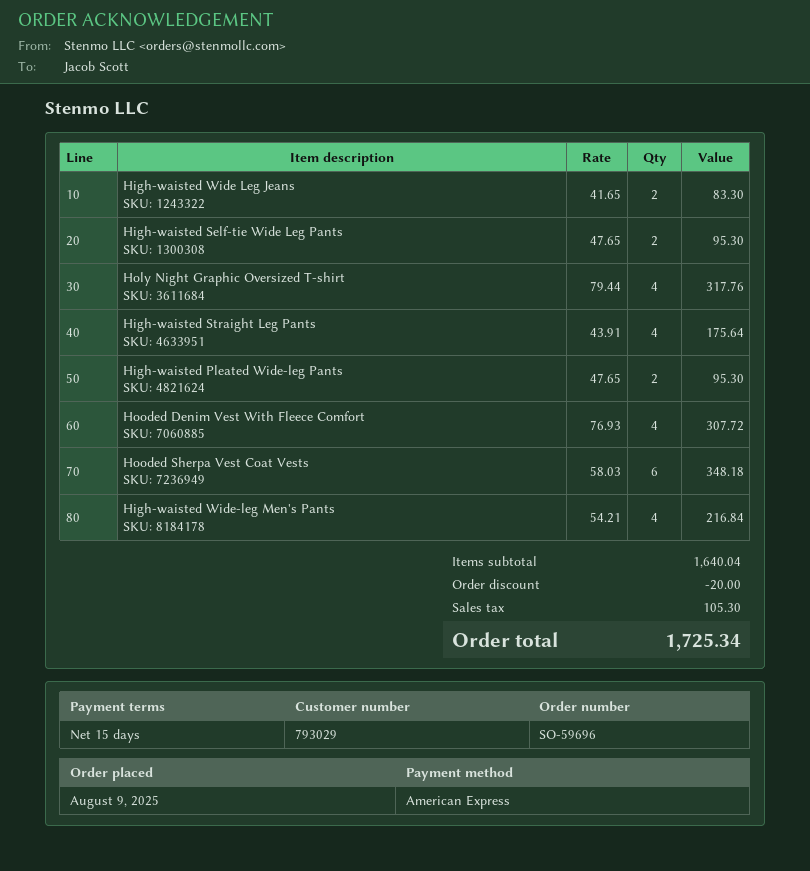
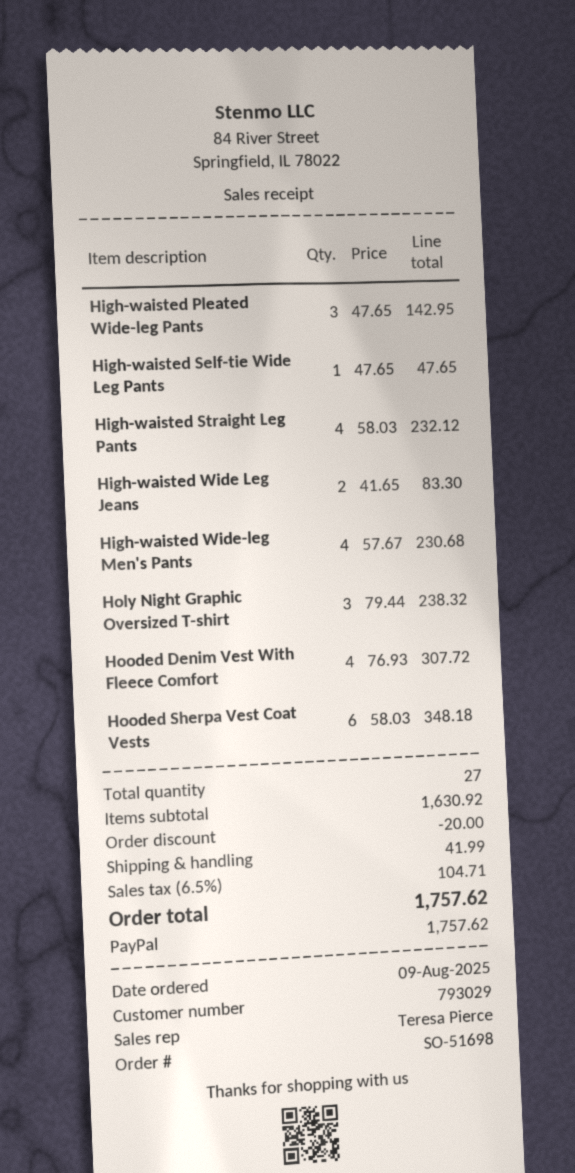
order number: SO-59696 -> SO-51698
payment method: American Express -> PayPal
High-waisted Self-tie Wide Leg Pants: 2 x 47.65 = 95.30 -> 1 x 47.65 = 47.65
Holy Night Graphic Oversized T-shirt: 4 x 79.44 = 317.76 -> 3 x 79.44 = 238.32
High-waisted Straight Leg Pants: 4 x 43.91 = 175.64 -> 4 x 58.03 = 232.12
High-waisted Pleated Wide-leg Pants: 2 x 47.65 = 95.30 -> 3 x 47.65 = 142.95
High-waisted Wide-leg Men's Pants: 4 x 54.21 = 216.84 -> 4 x 57.67 = 230.68
subtotal: 1640.04 -> 1630.92
shipping: none -> 41.99
tax: 105.30 -> 104.71
total: 1725.34 -> 1757.62

